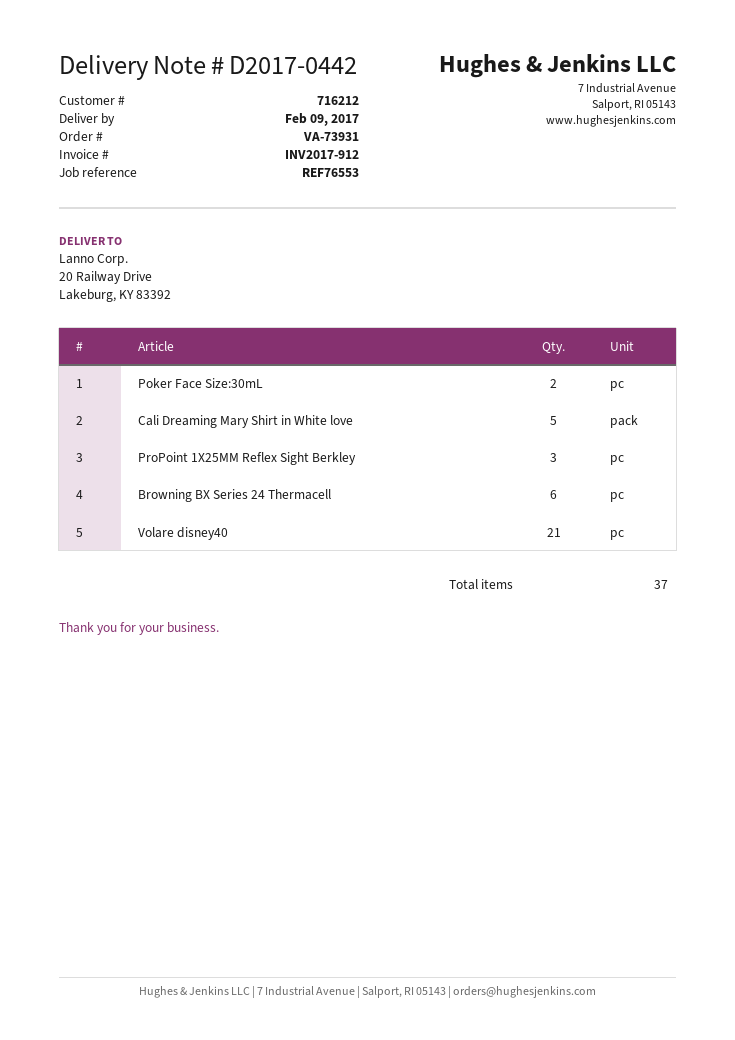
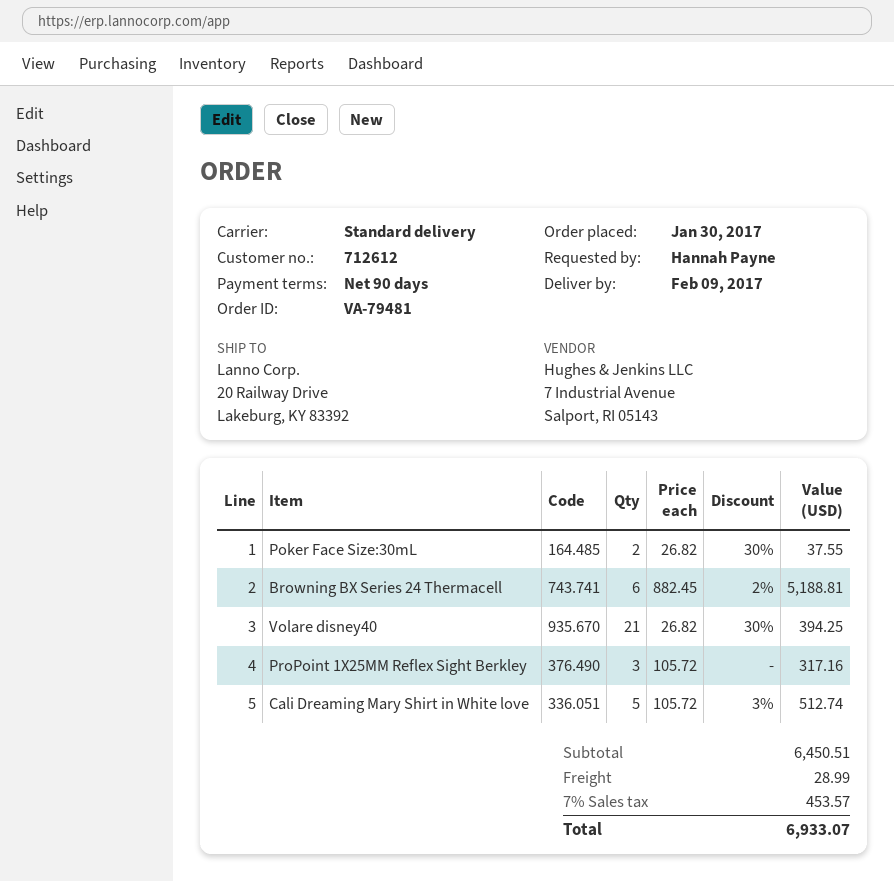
order number: VA-73931 -> VA-79481
customer number: 716212 -> 712612

